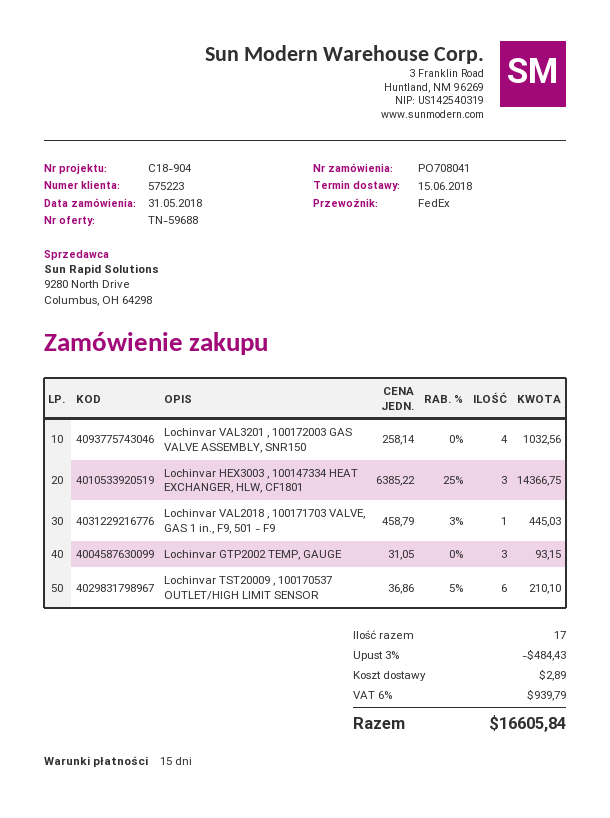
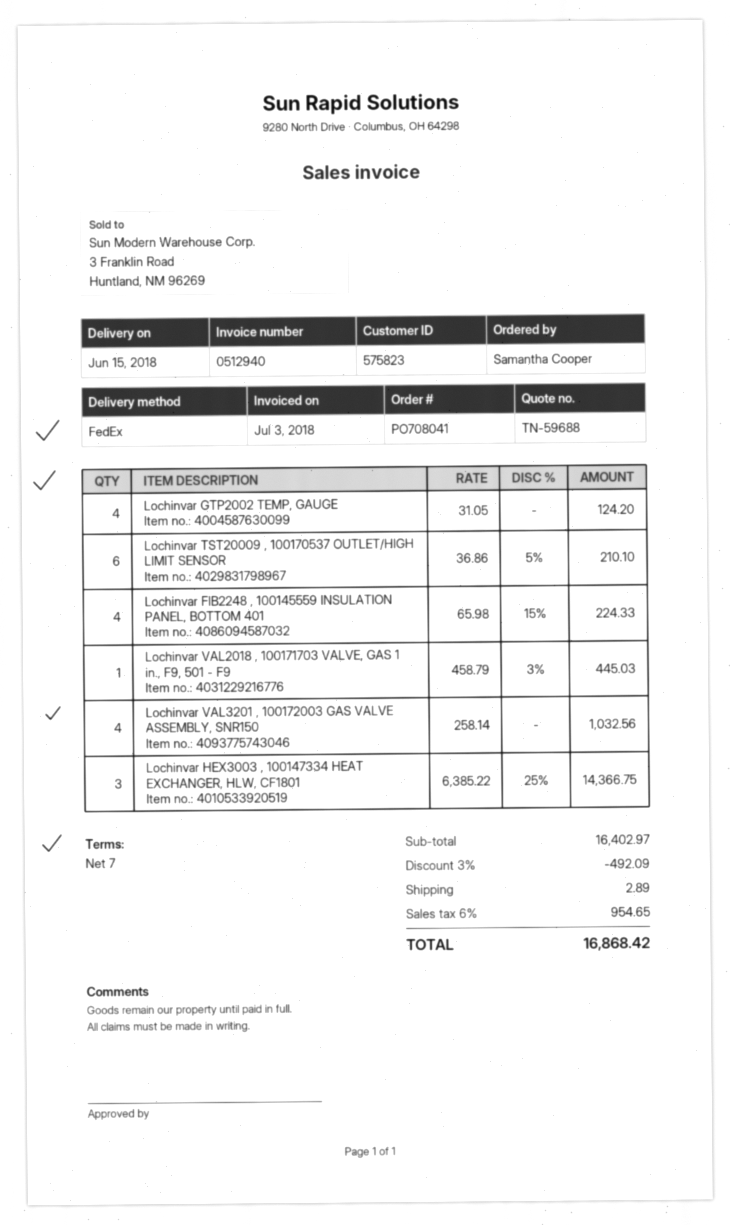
payment terms: 15 days -> 7 days
customer number: 575223 -> 575823
Lochinvar GTP2002 TEMP, GAUGE: 3 x 31.05 = 93.15 -> 4 x 31.05 = 124.20
Lochinvar FIB2248 , 100145559 INSULATION PANEL, BOTTOM 401: none -> 4 x 65.98 - 15% = 224.33
discount: 3% = 484.43 -> 3% = 492.09
tax: 6% = 939.79 -> 6% = 954.65
total: 16605.84 -> 16868.42

